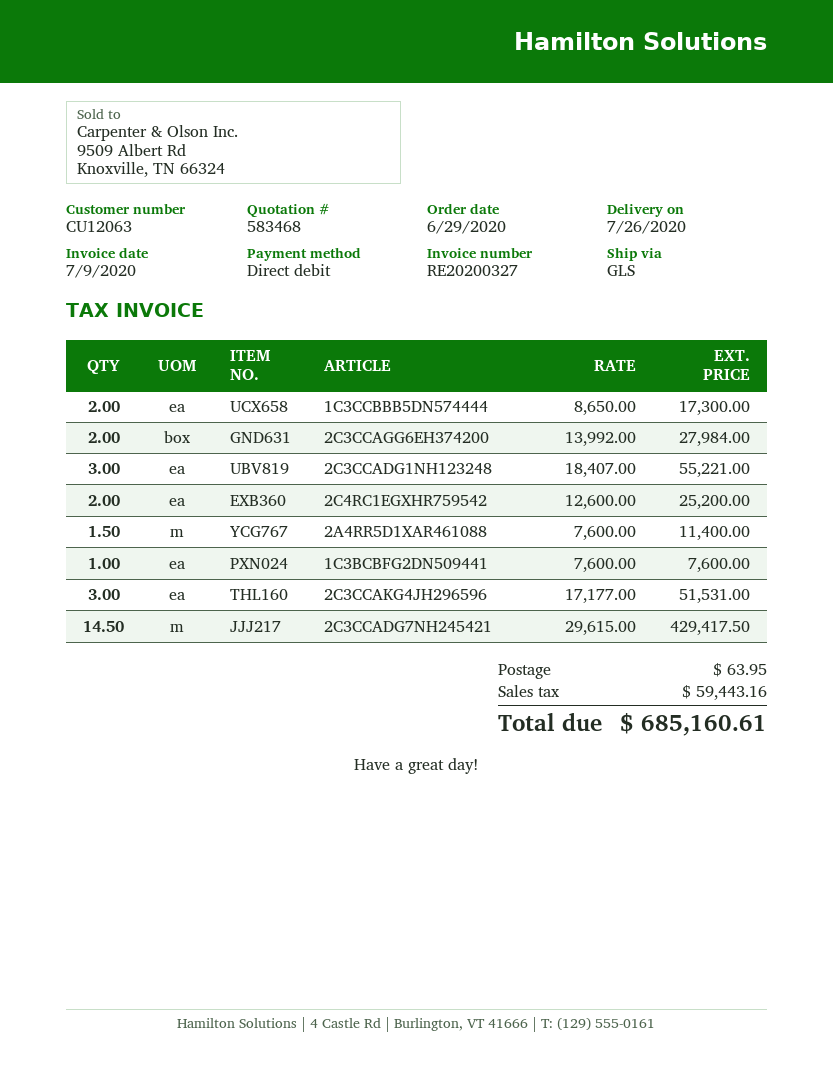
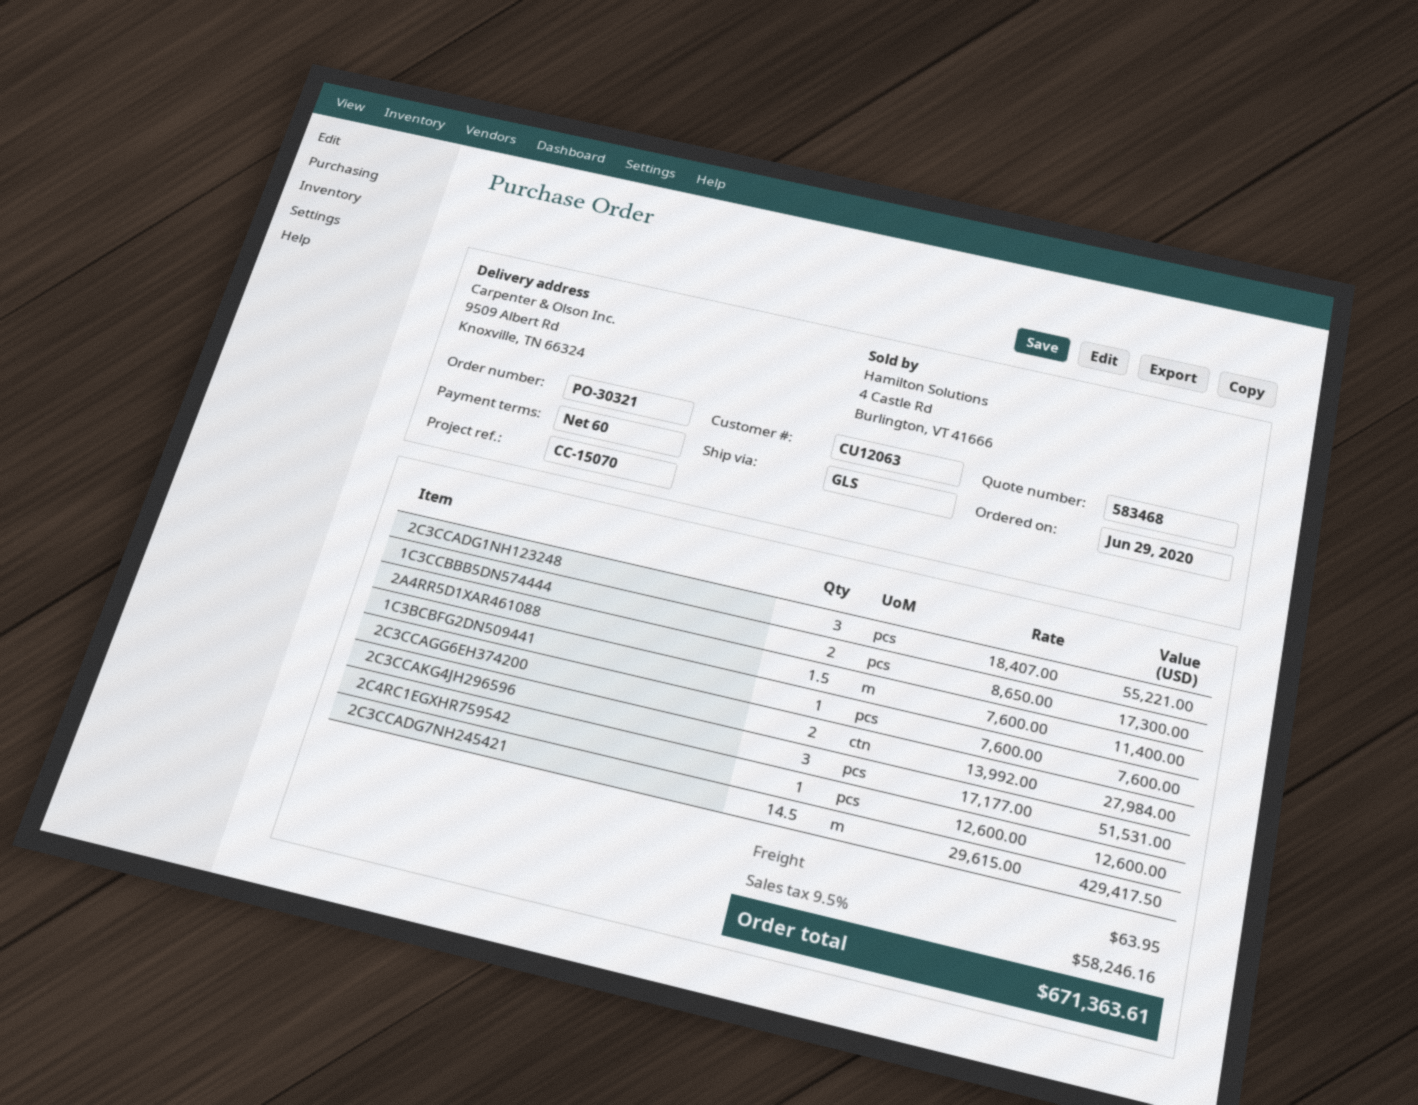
2C4RC1EGXHR759542: 2 x 12600.00 = 25200.00 -> 1 x 12600.00 = 12600.00
tax: 59443.16 -> 58246.16
total: 685160.61 -> 671363.61

